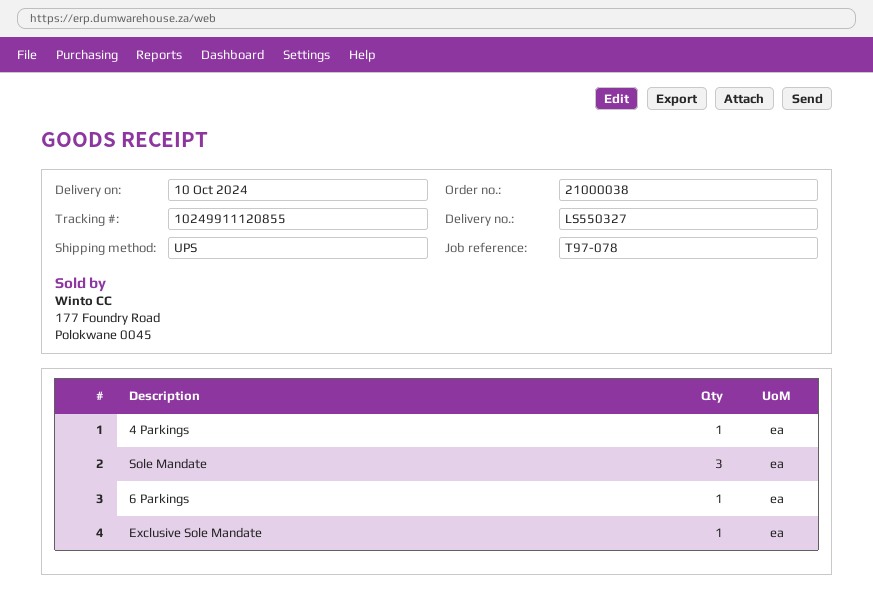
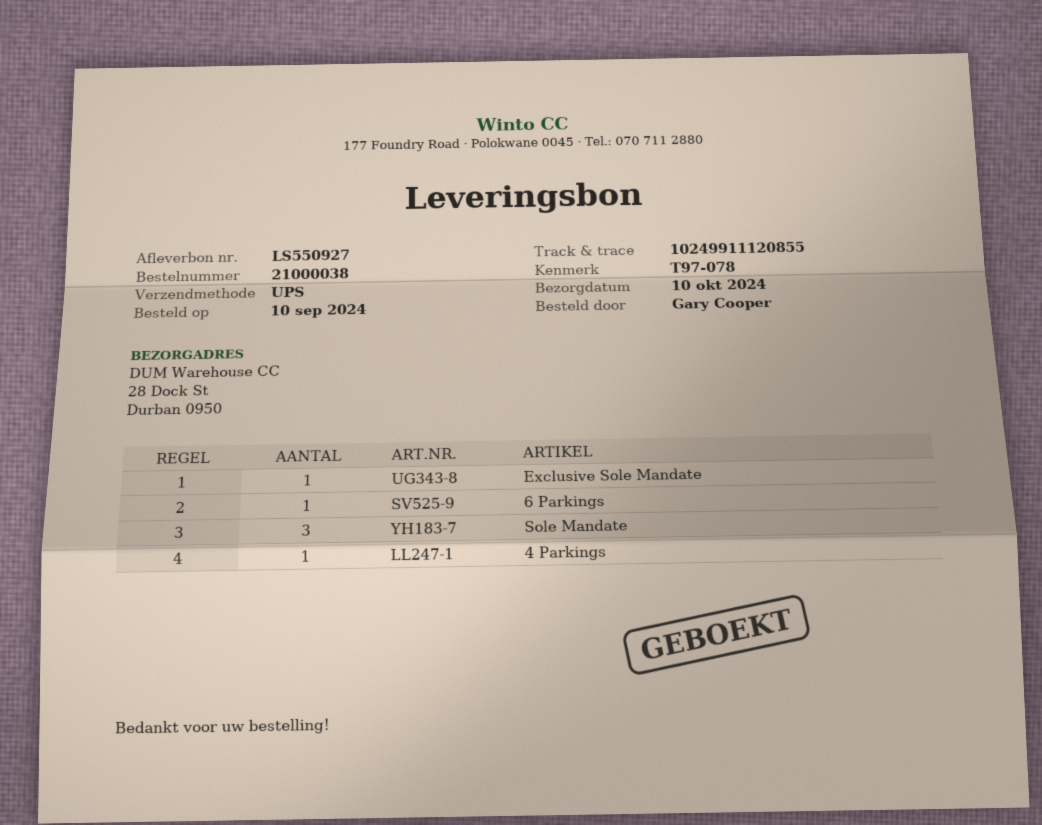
delivery note number: LS550327 -> LS550927

